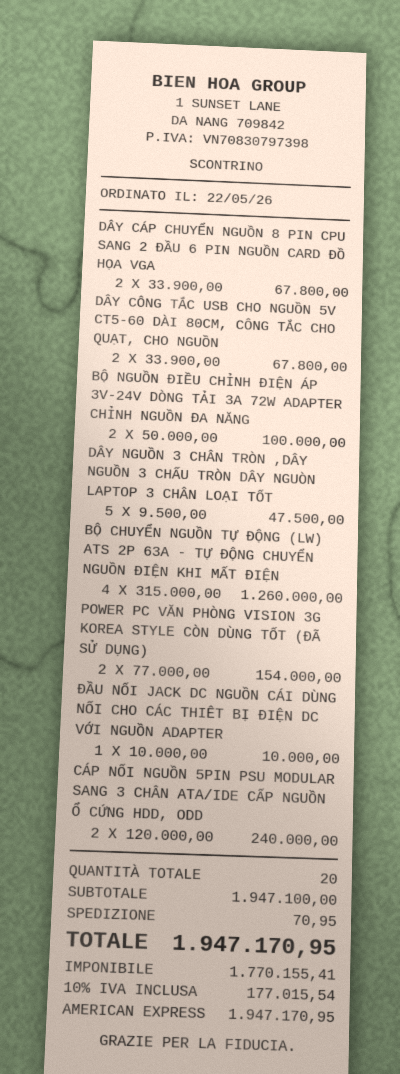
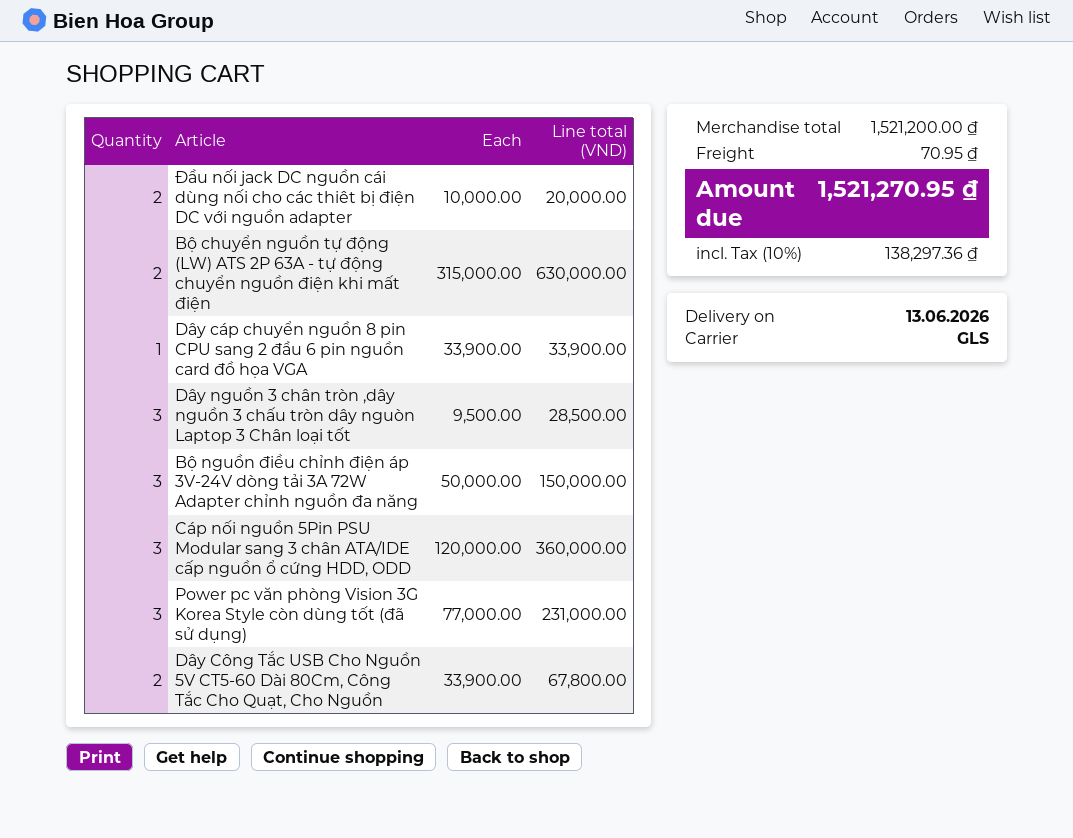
DÂY CÁP CHUYỂN NGUỒN 8 PIN CPU SANG 2 ĐẦU 6 PIN NGUỒN CARD ĐỒ HỌA VGA: 2 x 33900.00 = 67800.00 -> 1 x 33900.00 = 33900.00
BỘ NGUỒN ĐIỀU CHỈNH ĐIỆN ÁP 3V-24V DÒNG TẢI 3A 72W ADAPTER CHỈNH NGUỒN ĐA NĂNG: 2 x 50000.00 = 100000.00 -> 3 x 50000.00 = 150000.00
DÂY NGUỒN 3 CHÂN TRÒN ,DÂY NGUỒN 3 CHẤU TRÒN DÂY NGUÒN LAPTOP 3 CHÂN LOẠI TỐT: 5 x 9500.00 = 47500.00 -> 3 x 9500.00 = 28500.00
BỘ CHUYỂN NGUỒN TỰ ĐỘNG (LW) ATS 2P 63A - TỰ ĐỘNG CHUYỂN NGUỒN ĐIỆN KHI MẤT ĐIỆN: 4 x 315000.00 = 1260000.00 -> 2 x 315000.00 = 630000.00
POWER PC VĂN PHÒNG VISION 3G KOREA STYLE CÒN DÙNG TỐT (ĐÃ SỬ DỤNG): 2 x 77000.00 = 154000.00 -> 3 x 77000.00 = 231000.00
ĐẦU NỐI JACK DC NGUỒN CÁI DÙNG NỐI CHO CÁC THIÊT BỊ ĐIỆN DC VỚI NGUỒN ADAPTER: 1 x 10000.00 = 10000.00 -> 2 x 10000.00 = 20000.00
CÁP NỐI NGUỒN 5PIN PSU MODULAR SANG 3 CHÂN ATA/IDE CẤP NGUỒN Ổ CỨNG HDD, ODD: 2 x 120000.00 = 240000.00 -> 3 x 120000.00 = 360000.00
subtotal: 1947100.00 -> 1521200.00
tax: 10% = 177015.54 -> 10% = 138297.36
total: 1947170.95 -> 1521270.95

